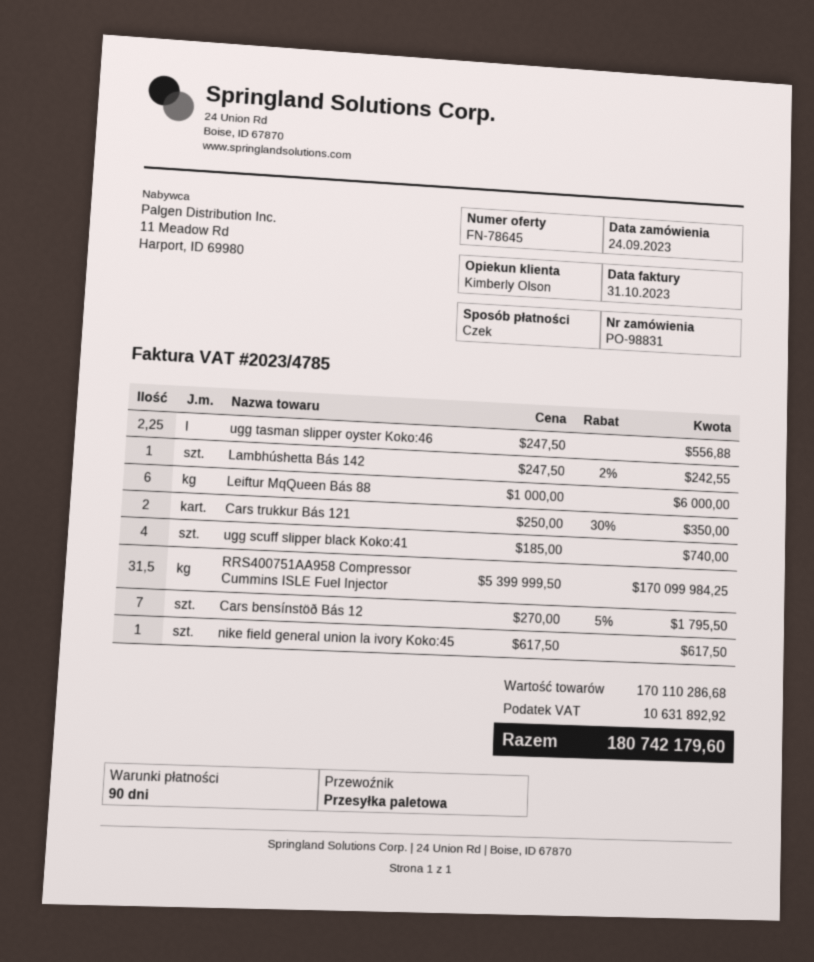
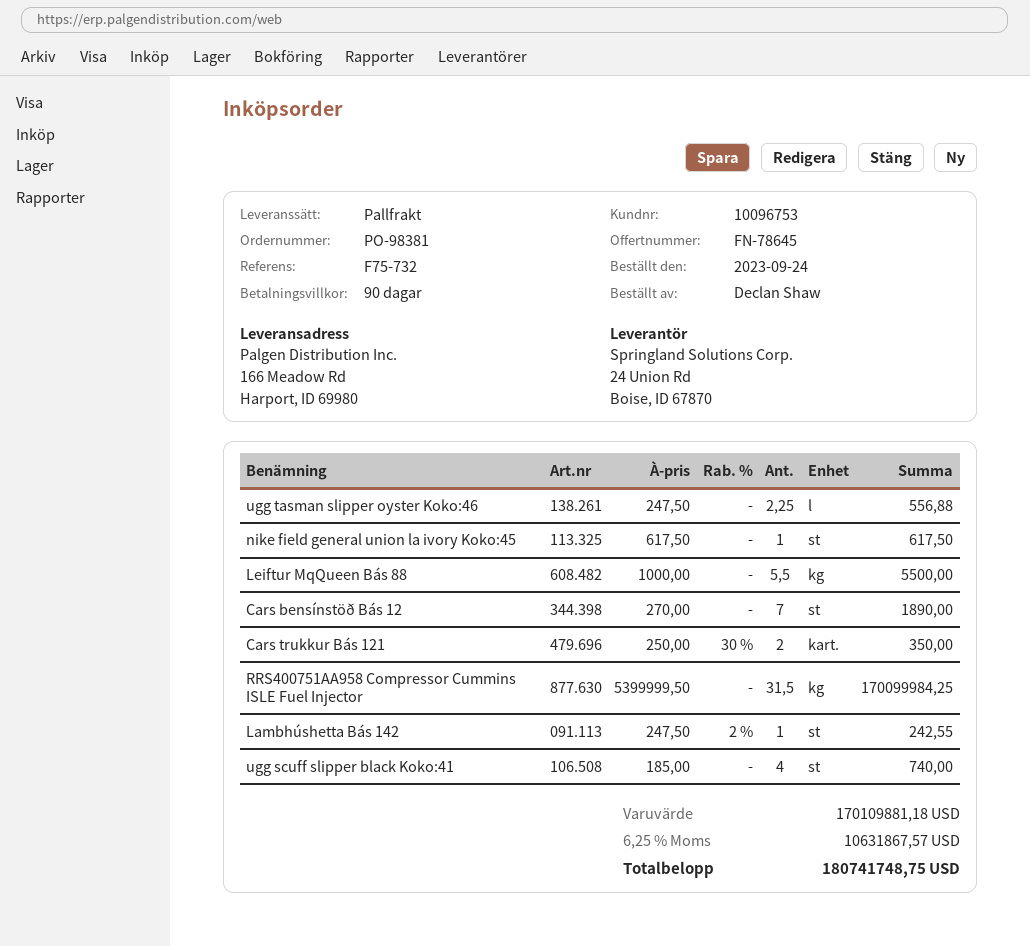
order number: PO-98831 -> PO-98381
Leiftur MqQueen Bás 88: 6 x 1000.00 = 6000.00 -> 5.5 x 1000.00 = 5500.00
Cars bensínstöð Bás 12: 7 x 270.00 - 5% = 1795.50 -> 7 x 270.00 = 1890.00
subtotal: 170110286.68 -> 170109881.18
tax: 10631892.92 -> 10631867.57
total: 180742179.60 -> 180741748.75

